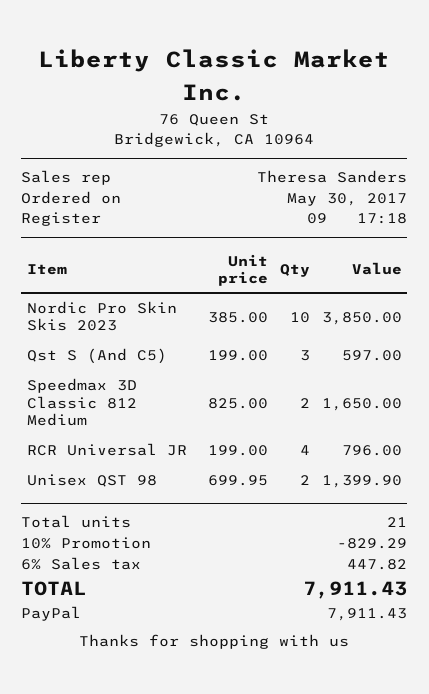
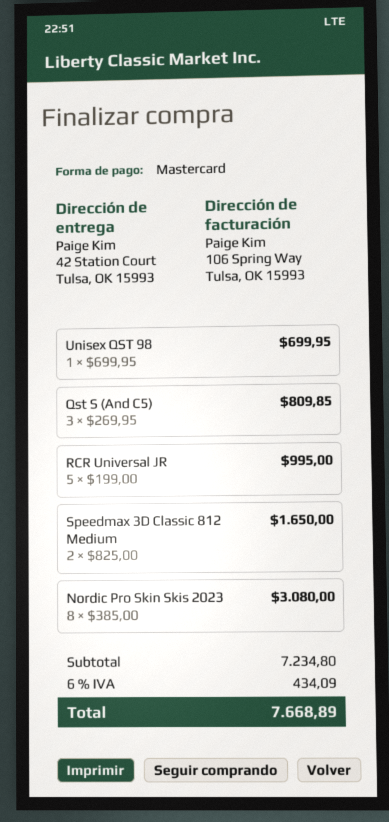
payment method: PayPal -> Mastercard
Nordic Pro Skin Skis 2023: 10 x 385.00 = 3850.00 -> 8 x 385.00 = 3080.00
Qst S (And C5): 3 x 199.00 = 597.00 -> 3 x 269.95 = 809.85
RCR Universal JR: 4 x 199.00 = 796.00 -> 5 x 199.00 = 995.00
Unisex QST 98: 2 x 699.95 = 1399.90 -> 1 x 699.95 = 699.95
discount: 10% = 829.29 -> none
tax: 6% = 447.82 -> 6% = 434.09
total: 7911.43 -> 7668.89

